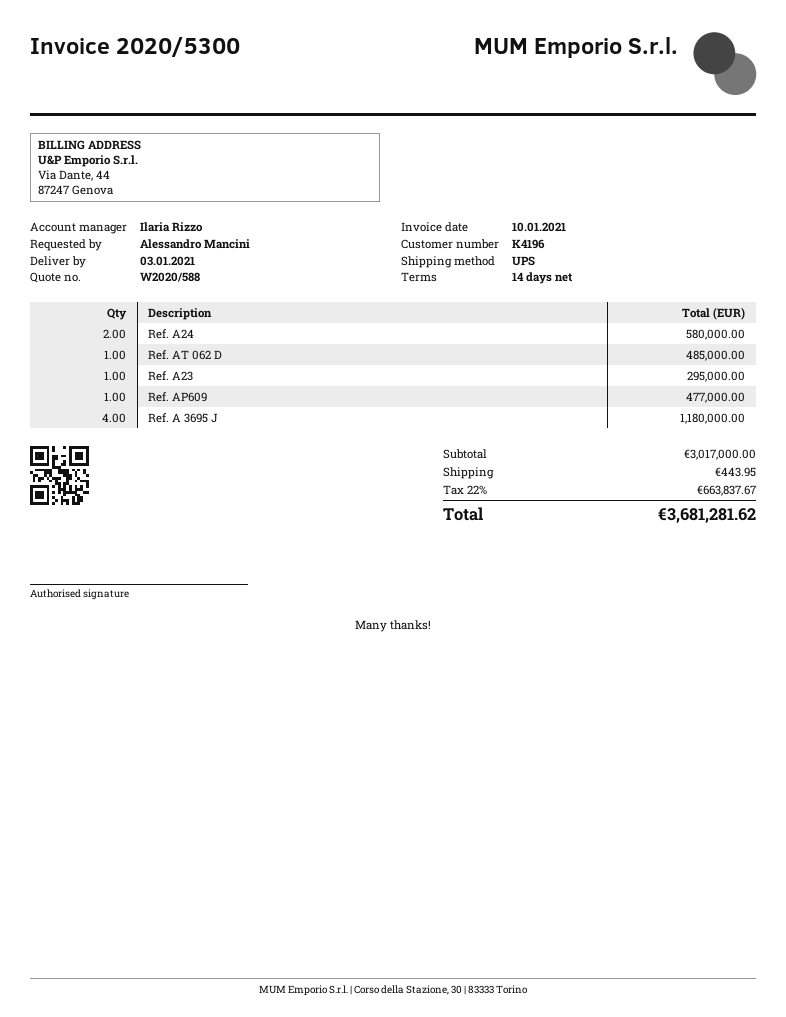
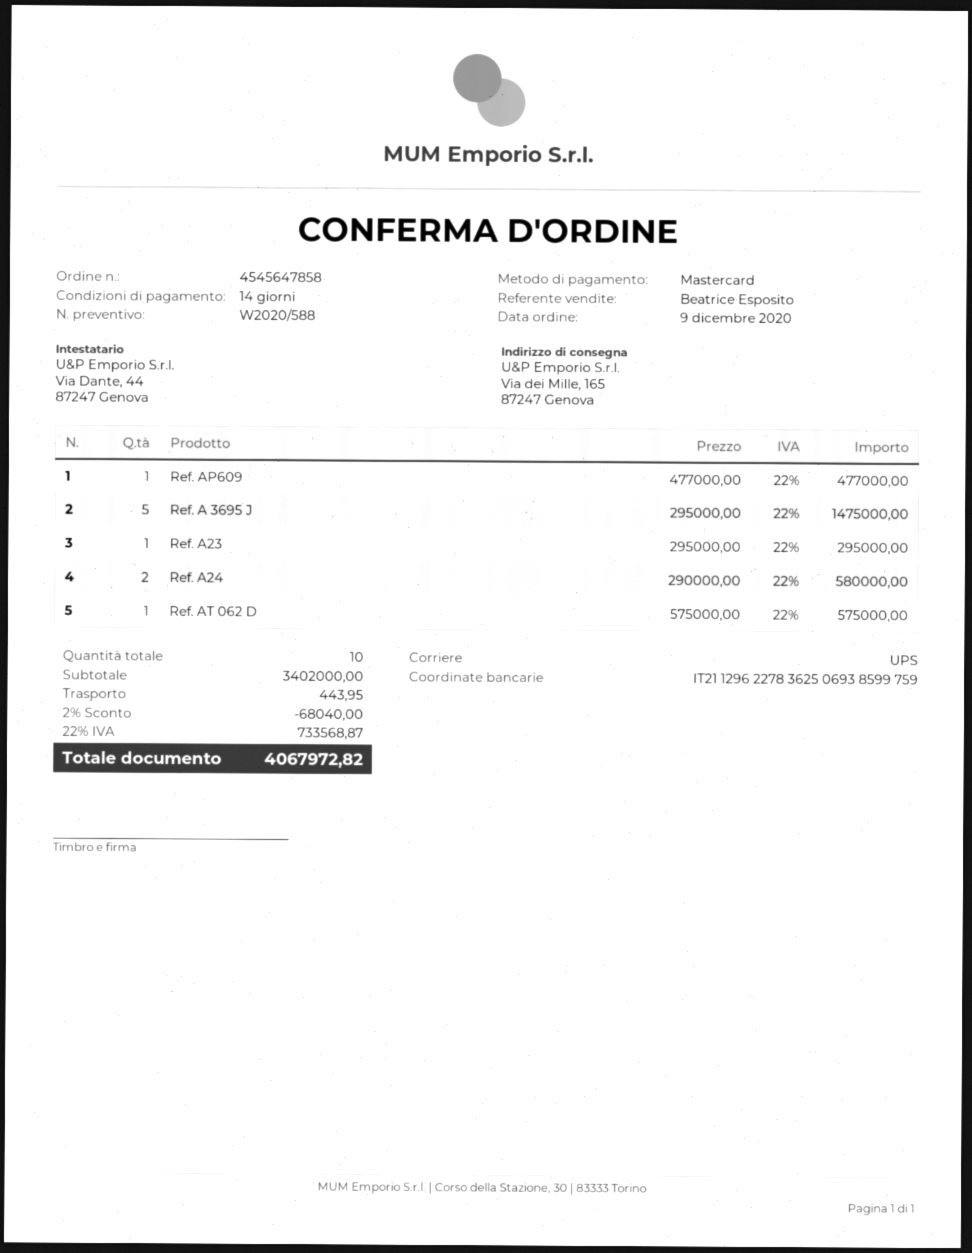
sales rep: Ilaria Rizzo -> Beatrice Esposito
Ref. AT 062 D: 1 for 485000.00 -> 1 for 575000.00
Ref. A 3695 J: 4 for 1180000.00 -> 5 for 1475000.00
subtotal: 3017000.00 -> 3402000.00
discount: none -> 2% = 68040.00
tax: 22% = 663837.67 -> 22% = 733568.87
total: 3681281.62 -> 4067972.82

